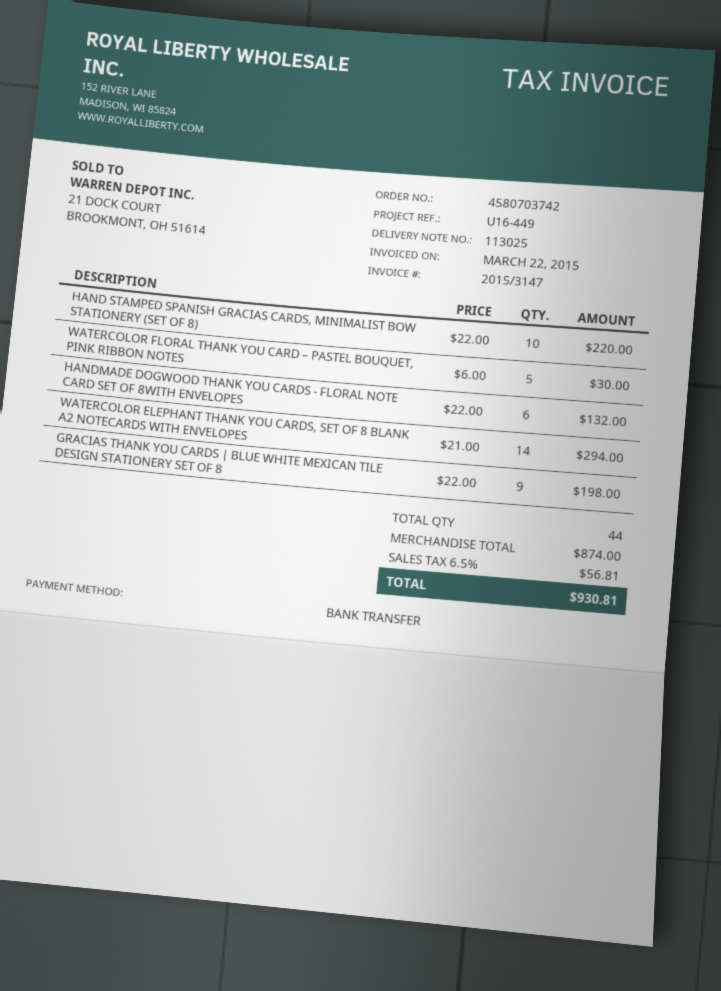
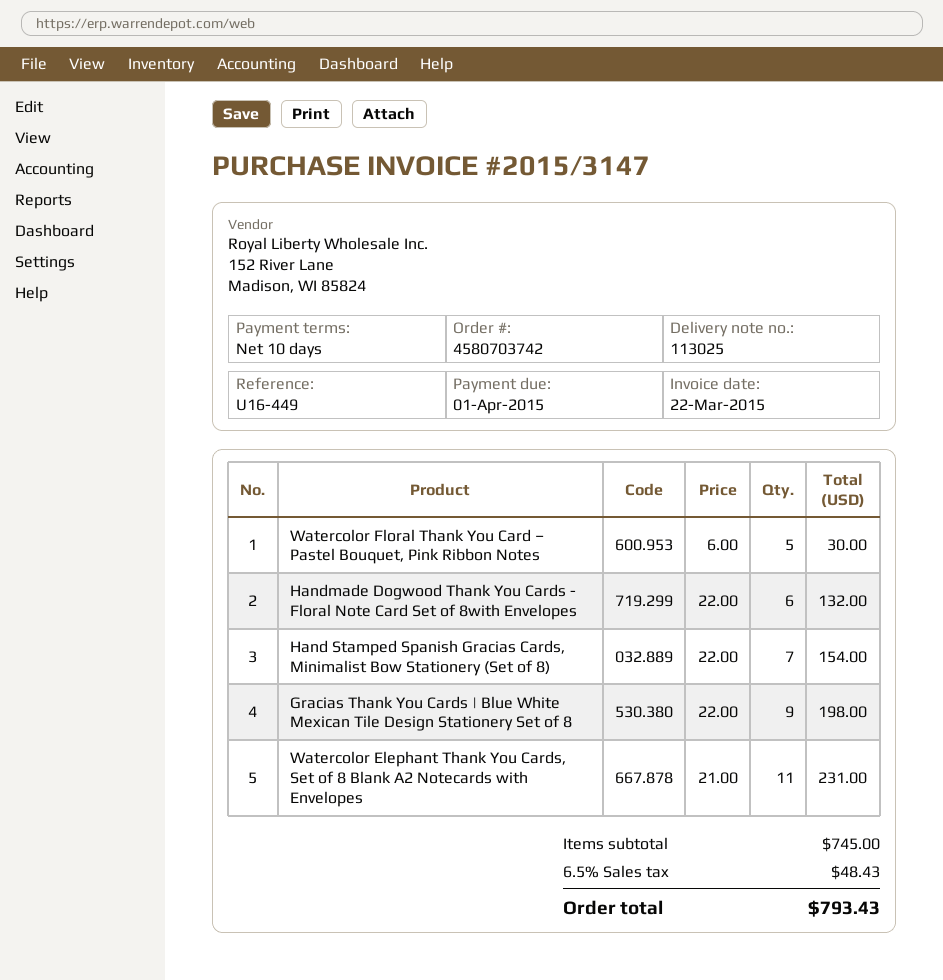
HAND STAMPED SPANISH GRACIAS CARDS, MINIMALIST BOW STATIONERY (SET OF 8): 10 x 22.00 = 220.00 -> 7 x 22.00 = 154.00
WATERCOLOR ELEPHANT THANK YOU CARDS, SET OF 8 BLANK A2 NOTECARDS WITH ENVELOPES: 14 x 21.00 = 294.00 -> 11 x 21.00 = 231.00
subtotal: 874.00 -> 745.00
tax: 6.5% = 56.81 -> 6.5% = 48.43
total: 930.81 -> 793.43

